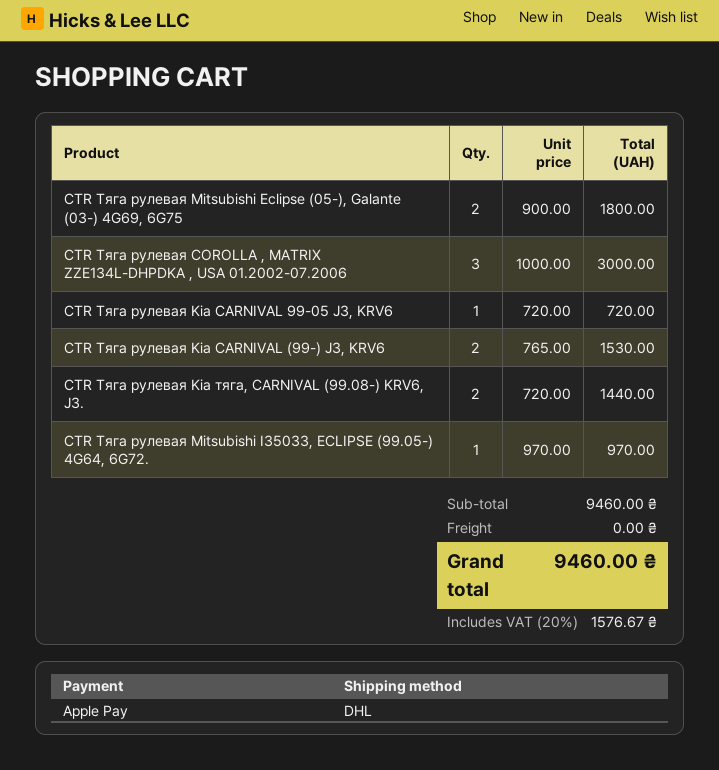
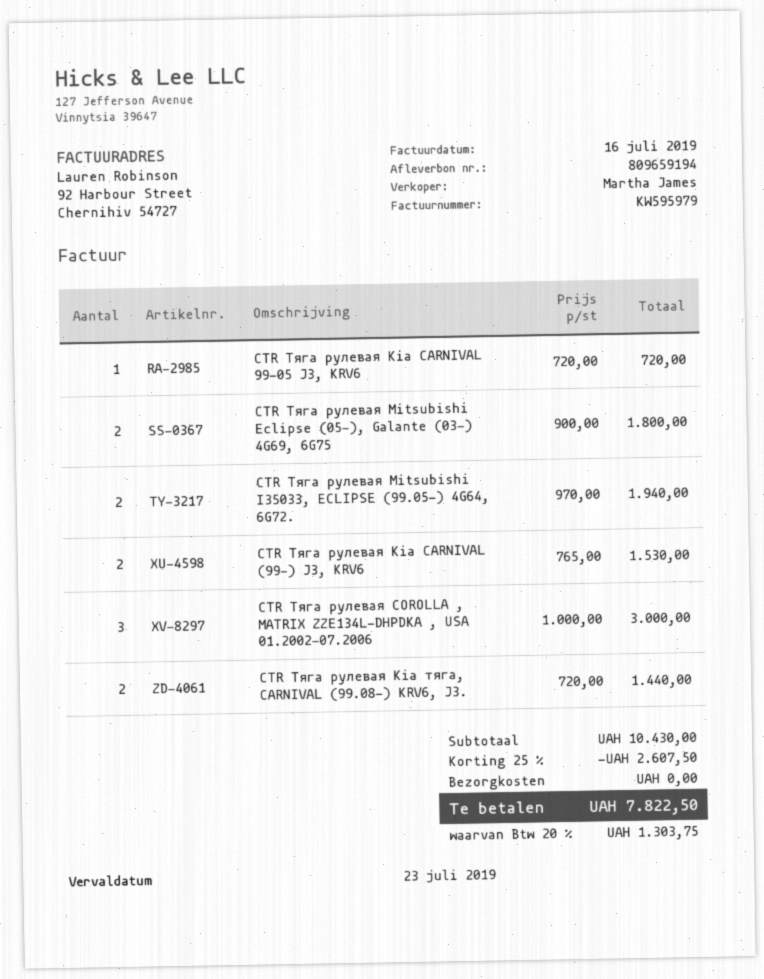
CTR Тяга рулевая Mitsubishi I35033, ECLIPSE (99.05-) 4G64, 6G72.: 1 x 970.00 = 970.00 -> 2 x 970.00 = 1940.00
subtotal: 9460.00 -> 10430.00
discount: none -> 25% = 2607.50
tax: 20% = 1576.67 -> 20% = 1303.75
total: 9460.00 -> 7822.50

